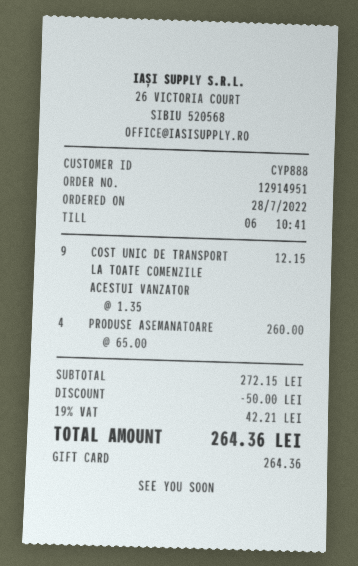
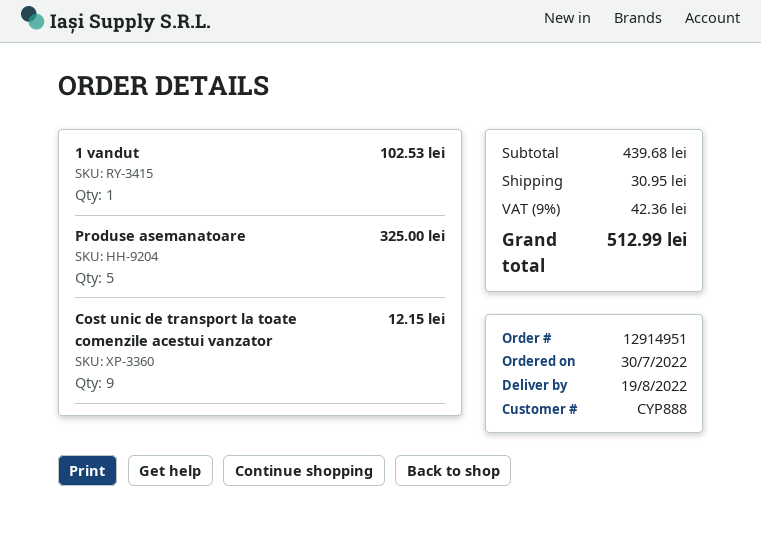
order date: 2022-07-28 -> 2022-07-30
PRODUSE ASEMANATOARE: 4 for 260.00 -> 5 for 325.00
1 vandut: none -> 1 for 102.53
subtotal: 272.15 -> 439.68
discount: 50.00 -> none
shipping: none -> 30.95
tax: 19% = 42.21 -> 9% = 42.36
total: 264.36 -> 512.99

